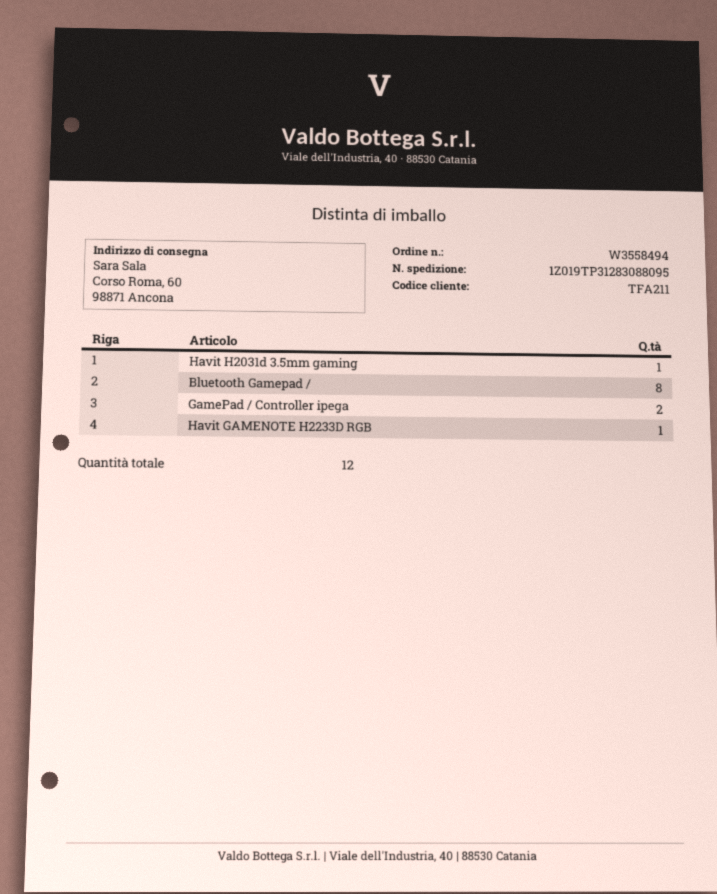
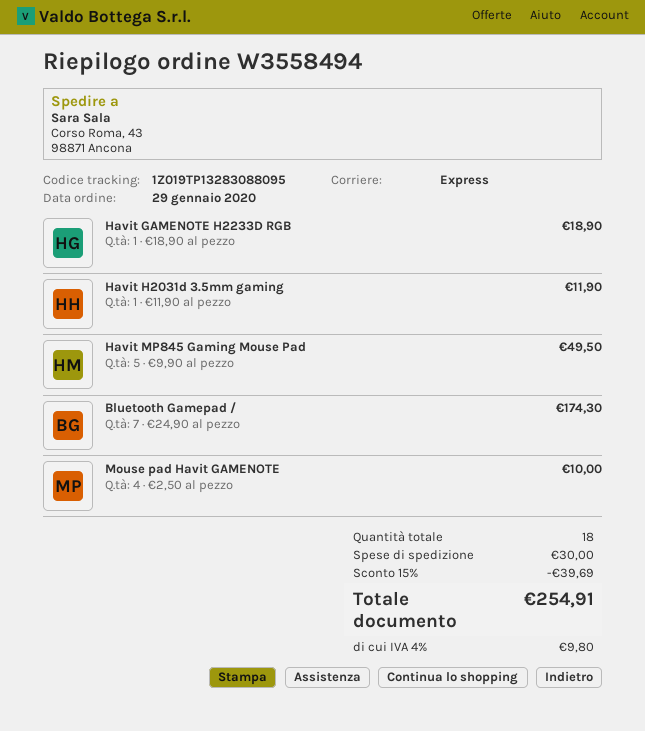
tracking number: 1Z019TP31283088095 -> 1Z019TP13283088095
ship to: Corso Roma, 60, 98871 Ancona -> Corso Roma, 43, 98871 Ancona
Bluetooth Gamepad /: 8 -> 7
GamePad / Controller ipega: 2 -> none
Havit MP845 Gaming Mouse Pad: none -> 5
Mouse pad Havit GAMENOTE: none -> 4
total quantity: 12 -> 18

